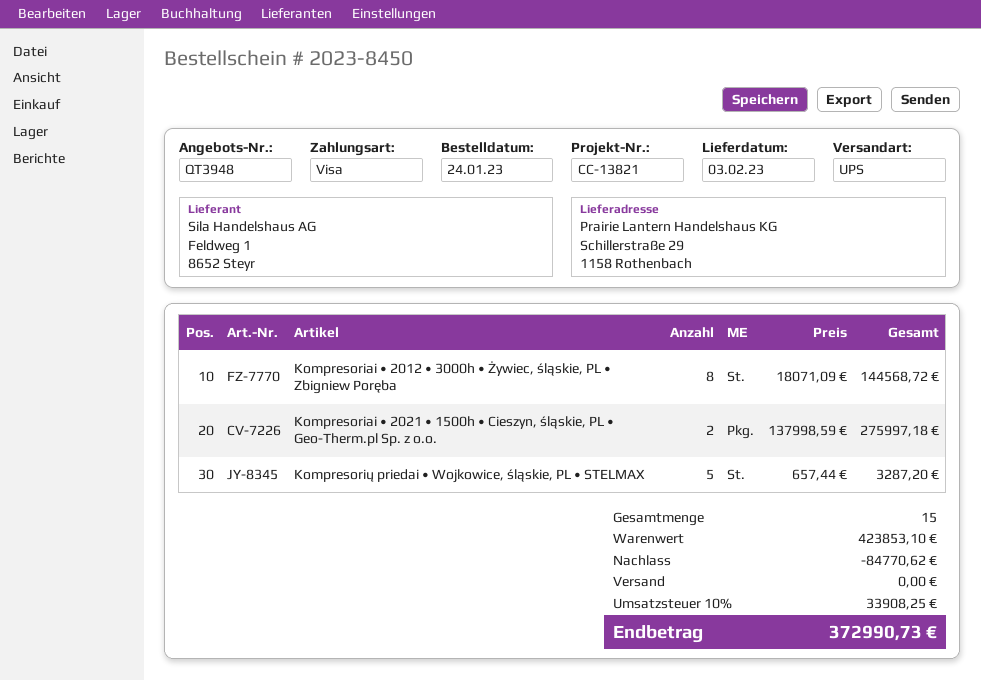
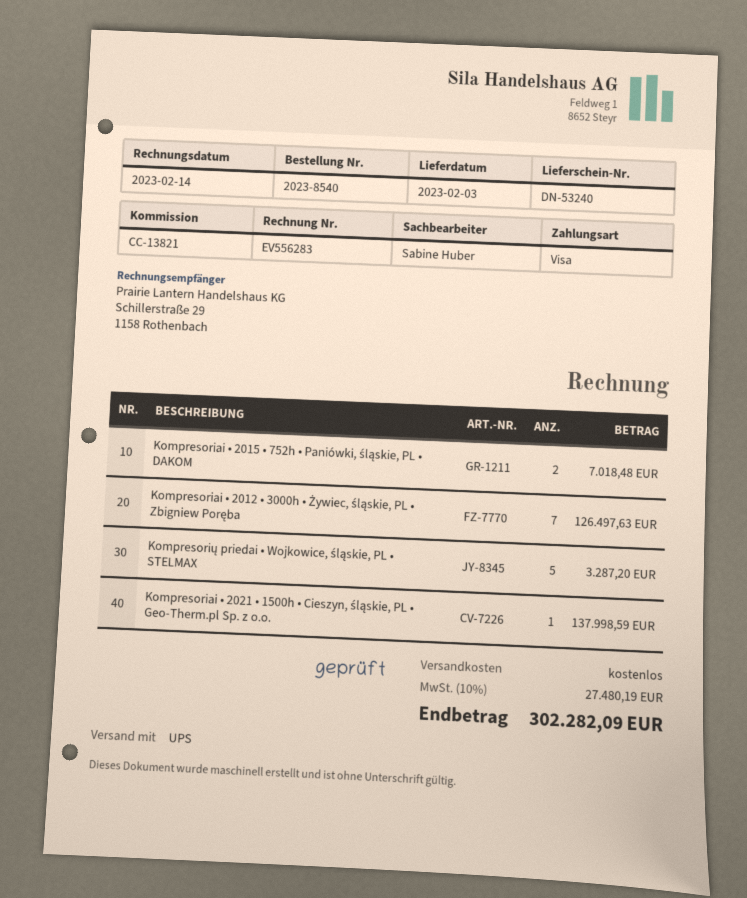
order number: 2023-8450 -> 2023-8540
Kompresoriai • 2012 • 3000h • Żywiec, śląskie, PL • Zbigniew Poręba: 8 for 144568.72 -> 7 for 126497.63
Kompresoriai • 2021 • 1500h • Cieszyn, śląskie, PL • Geo-Therm.pl Sp. z o.o.: 2 for 275997.18 -> 1 for 137998.59
Kompresoriai • 2015 • 752h • Paniówki, śląskie, PL • DAKOM: none -> 2 for 7018.48
discount: 84770.62 -> none
tax: 10% = 33908.25 -> 10% = 27480.19
total: 372990.73 -> 302282.09

